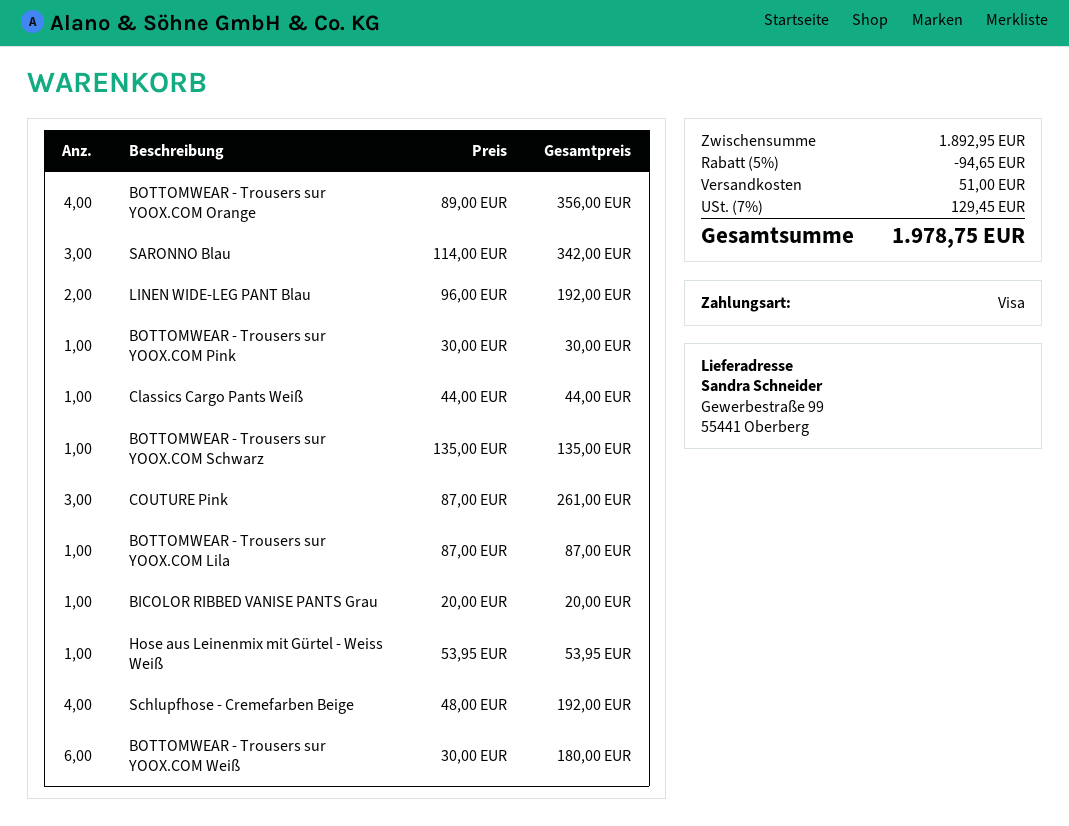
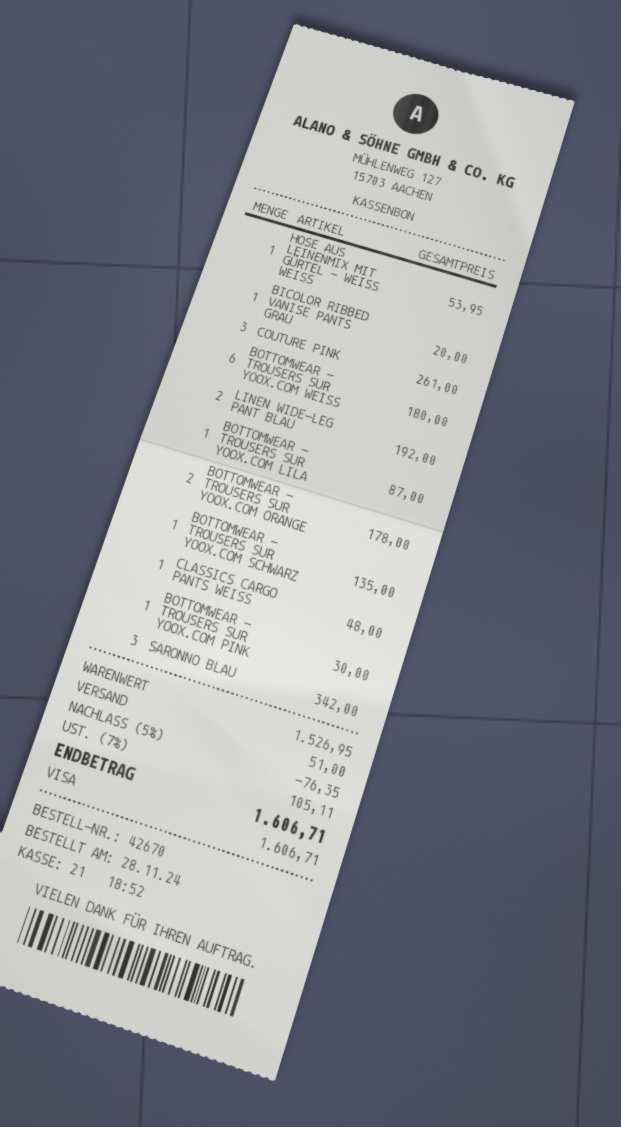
BOTTOMWEAR - Trousers sur YOOX.COM Orange: 4 for 356.00 -> 2 for 178.00
Classics Cargo Pants Weiß: 1 for 44.00 -> 1 for 48.00
Schlupfhose - Cremefarben Beige: 4 for 192.00 -> none
subtotal: 1892.95 -> 1526.95
discount: 5% = 94.65 -> 5% = 76.35
tax: 7% = 129.45 -> 7% = 105.11
total: 1978.75 -> 1606.71

